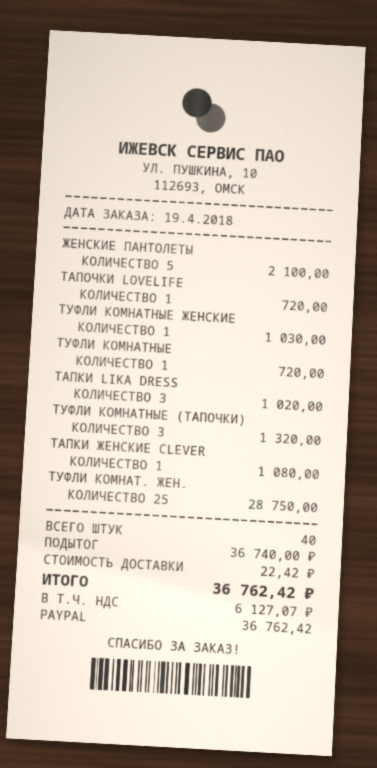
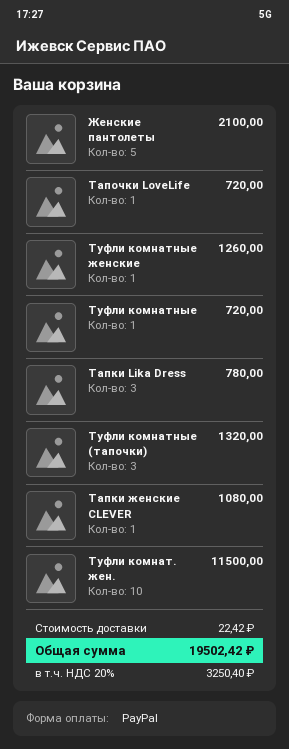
ТУФЛИ КОМНАТНЫЕ ЖЕНСКИЕ: 1 for 1030.00 -> 1 for 1260.00
ТАПКИ LIKA DRESS: 3 for 1020.00 -> 3 for 780.00
ТУФЛИ КОМНАТ. ЖЕН.: 25 for 28750.00 -> 10 for 11500.00
tax: 6127.07 -> 3250.40
total: 36762.42 -> 19502.42

